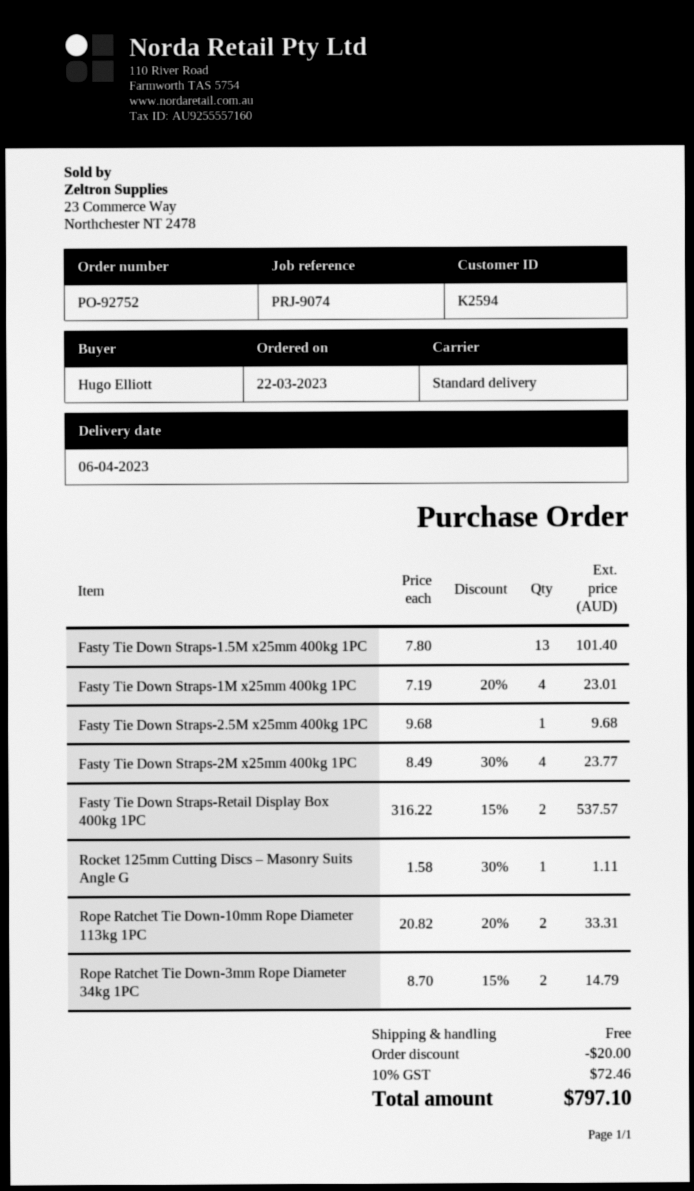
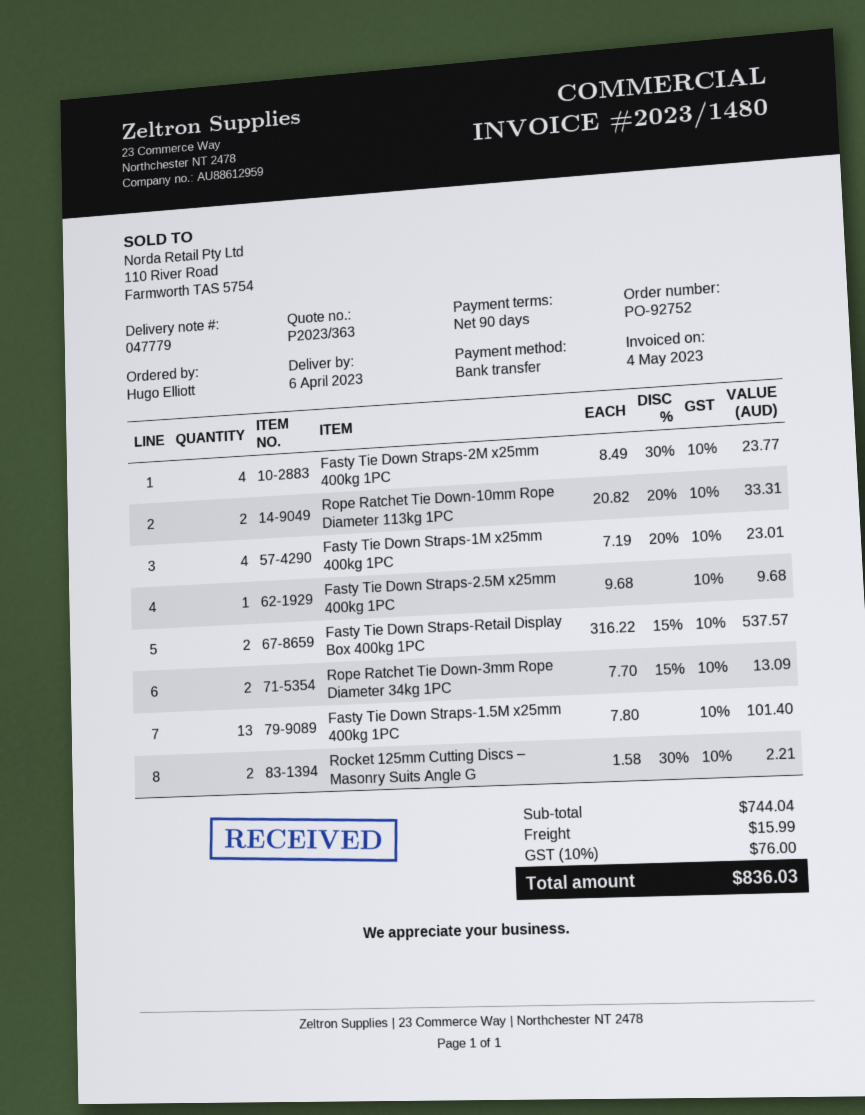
Rocket 125mm Cutting Discs – Masonry Suits Angle G: 1 x 1.58 - 30% = 1.11 -> 2 x 1.58 - 30% = 2.21
Rope Ratchet Tie Down-3mm Rope Diameter 34kg 1PC: 2 x 8.70 - 15% = 14.79 -> 2 x 7.70 - 15% = 13.09
discount: 20.00 -> none
shipping: 0.00 -> 15.99
tax: 10% = 72.46 -> 10% = 76.00
total: 797.10 -> 836.03

